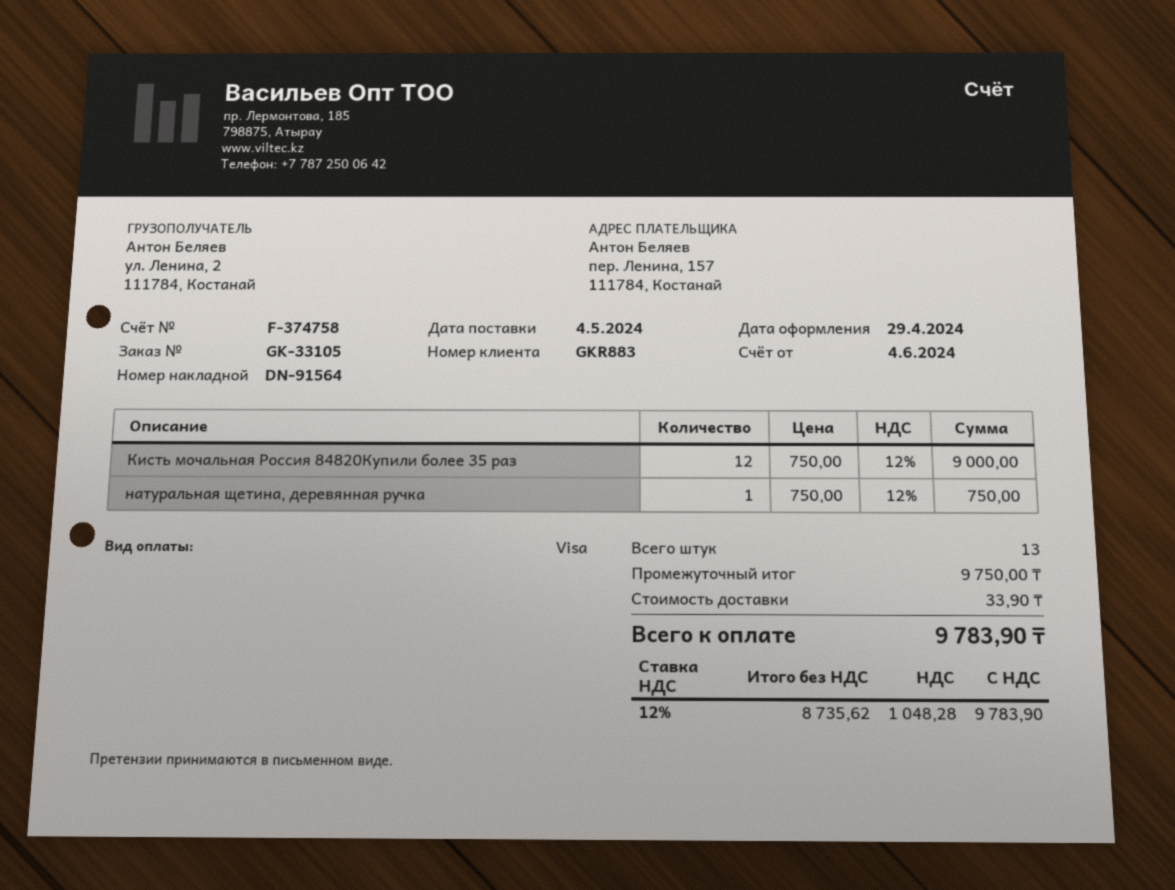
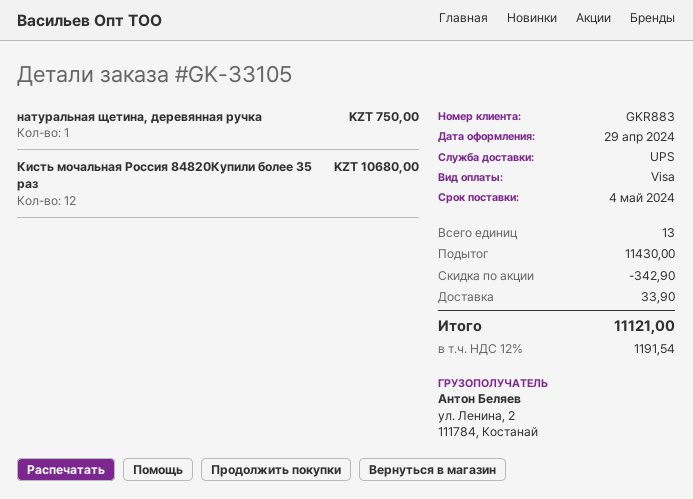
Кисть мочальная Россия 84820Купили более 35 раз: 12 for 9000.00 -> 12 for 10680.00
subtotal: 9750.00 -> 11430.00
discount: none -> 342.90
tax: 12% = 1048.28 -> 12% = 1191.54
total: 9783.90 -> 11121.00

